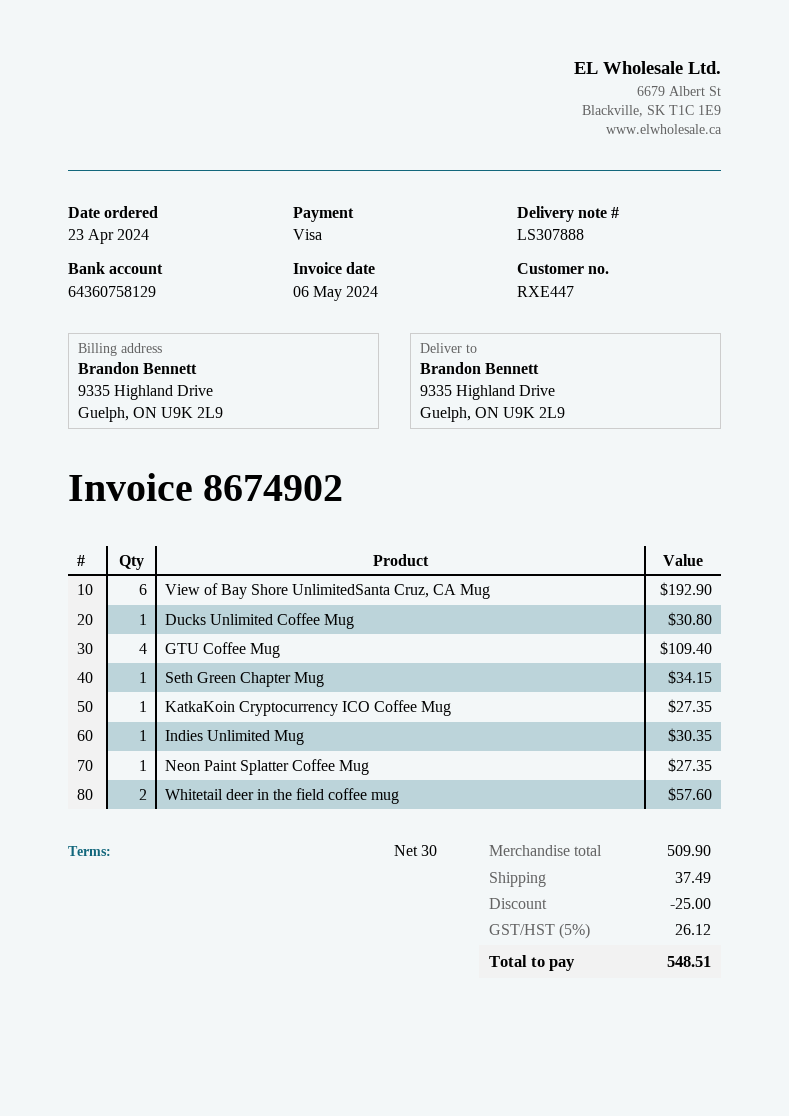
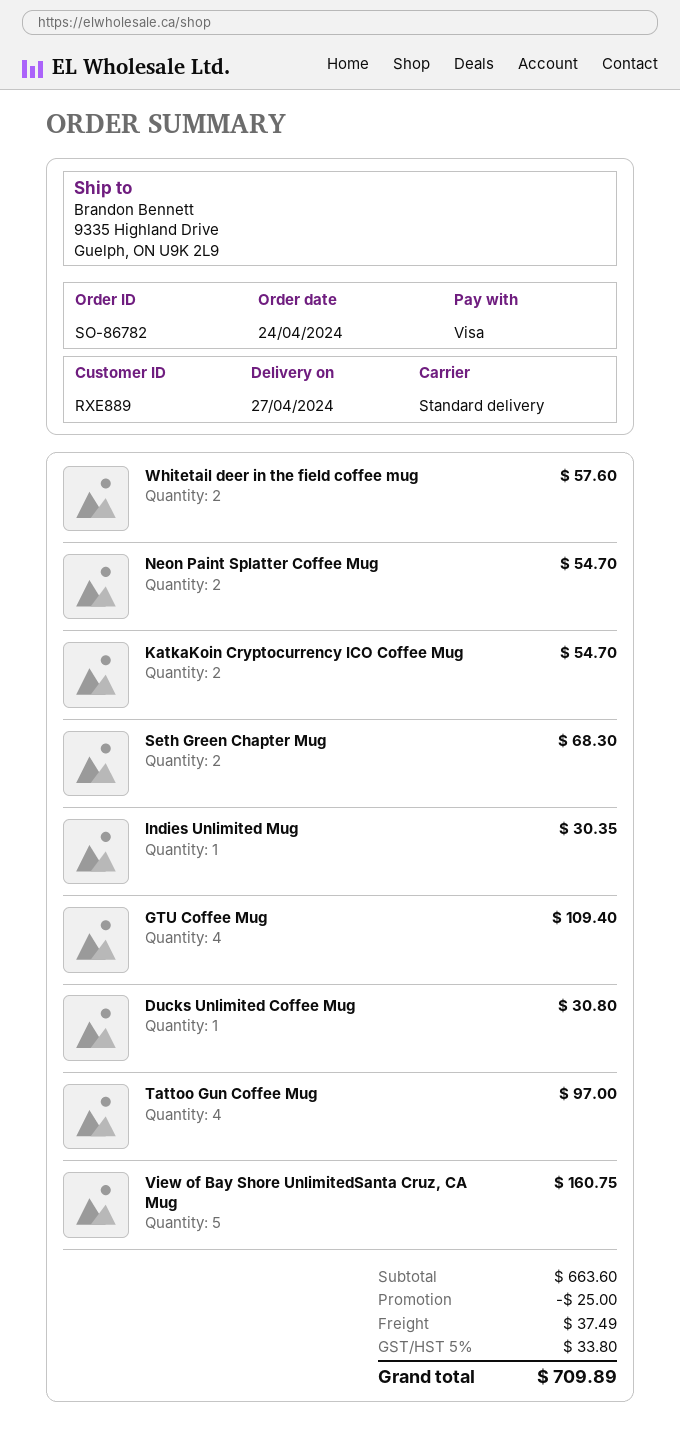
order date: 2024-04-23 -> 2024-04-24
customer number: RXE447 -> RXE889
View of Bay Shore UnlimitedSanta Cruz, CA Mug: 6 for 192.90 -> 5 for 160.75
Seth Green Chapter Mug: 1 for 34.15 -> 2 for 68.30
KatkaKoin Cryptocurrency ICO Coffee Mug: 1 for 27.35 -> 2 for 54.70
Neon Paint Splatter Coffee Mug: 1 for 27.35 -> 2 for 54.70
Tattoo Gun Coffee Mug: none -> 4 for 97.00
subtotal: 509.90 -> 663.60
tax: 5% = 26.12 -> 5% = 33.80
total: 548.51 -> 709.89

